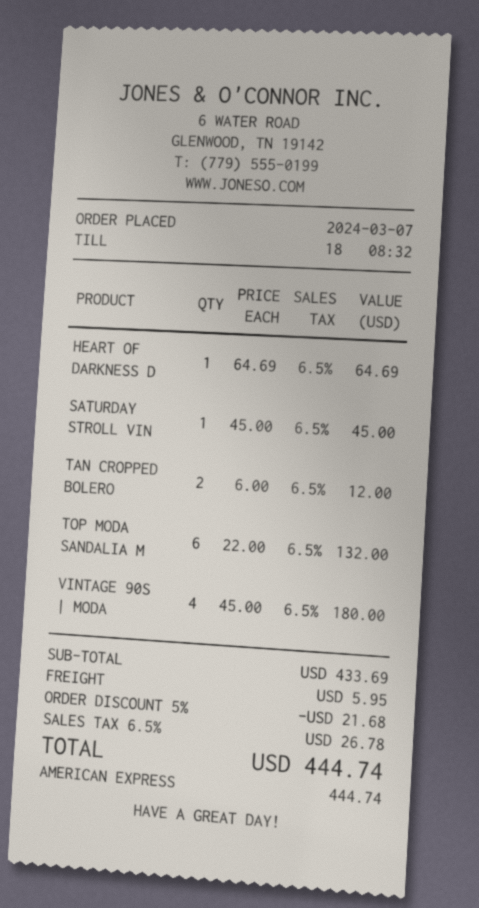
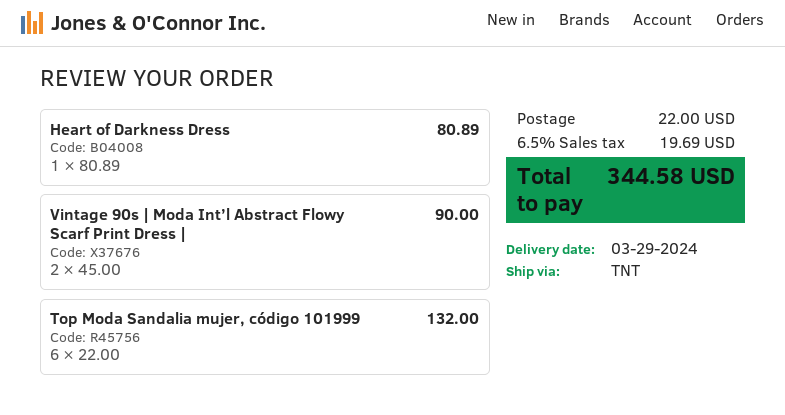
HEART OF DARKNESS D: 1 x 64.69 = 64.69 -> 1 x 80.89 = 80.89
SATURDAY STROLL VIN: 1 x 45.00 = 45.00 -> none
TAN CROPPED BOLERO: 2 x 6.00 = 12.00 -> none
VINTAGE 90S | MODA: 4 x 45.00 = 180.00 -> 2 x 45.00 = 90.00
discount: 5% = 21.68 -> none
shipping: 5.95 -> 22.00
tax: 6.5% = 26.78 -> 6.5% = 19.69
total: 444.74 -> 344.58

